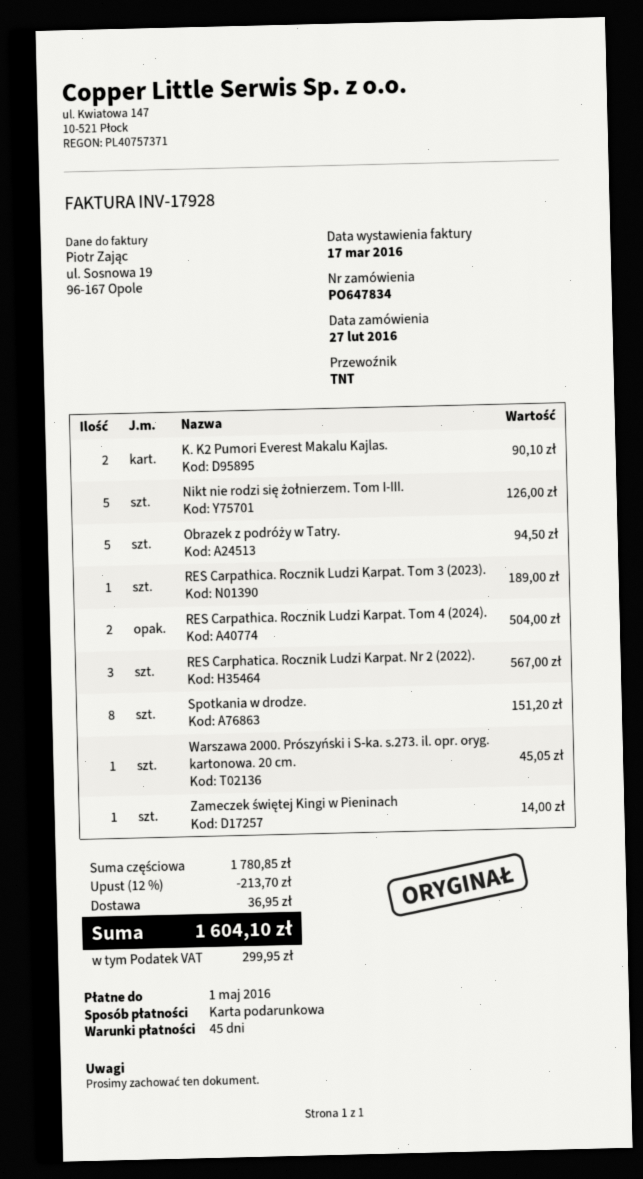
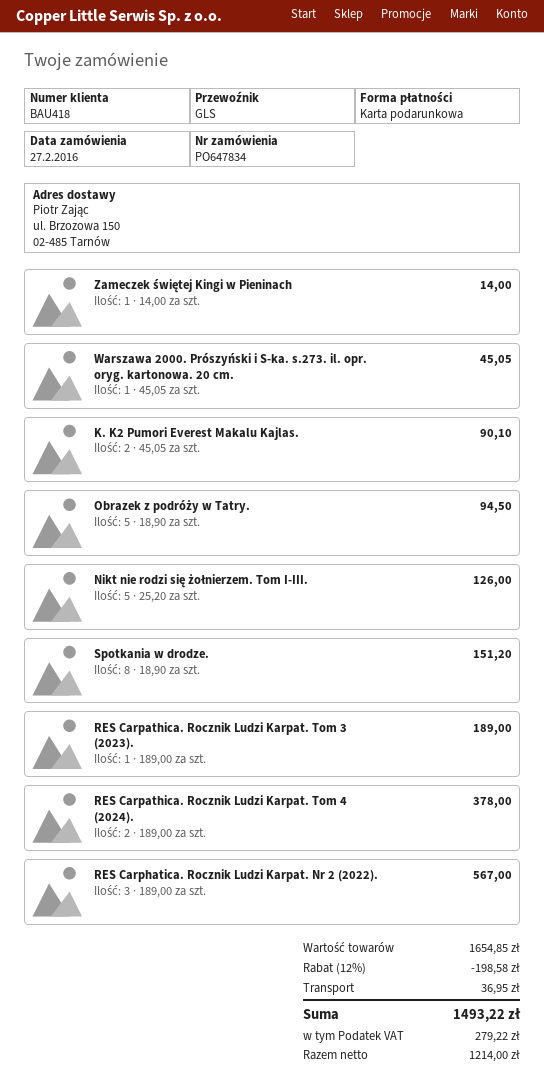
shipping method: TNT -> GLS
RES Carpathica. Rocznik Ludzi Karpat. Tom 4 (2024).: 2 for 504.00 -> 2 for 378.00
subtotal: 1780.85 -> 1654.85
discount: 12% = 213.70 -> 12% = 198.58
tax: 299.95 -> 279.22
total: 1604.10 -> 1493.22

